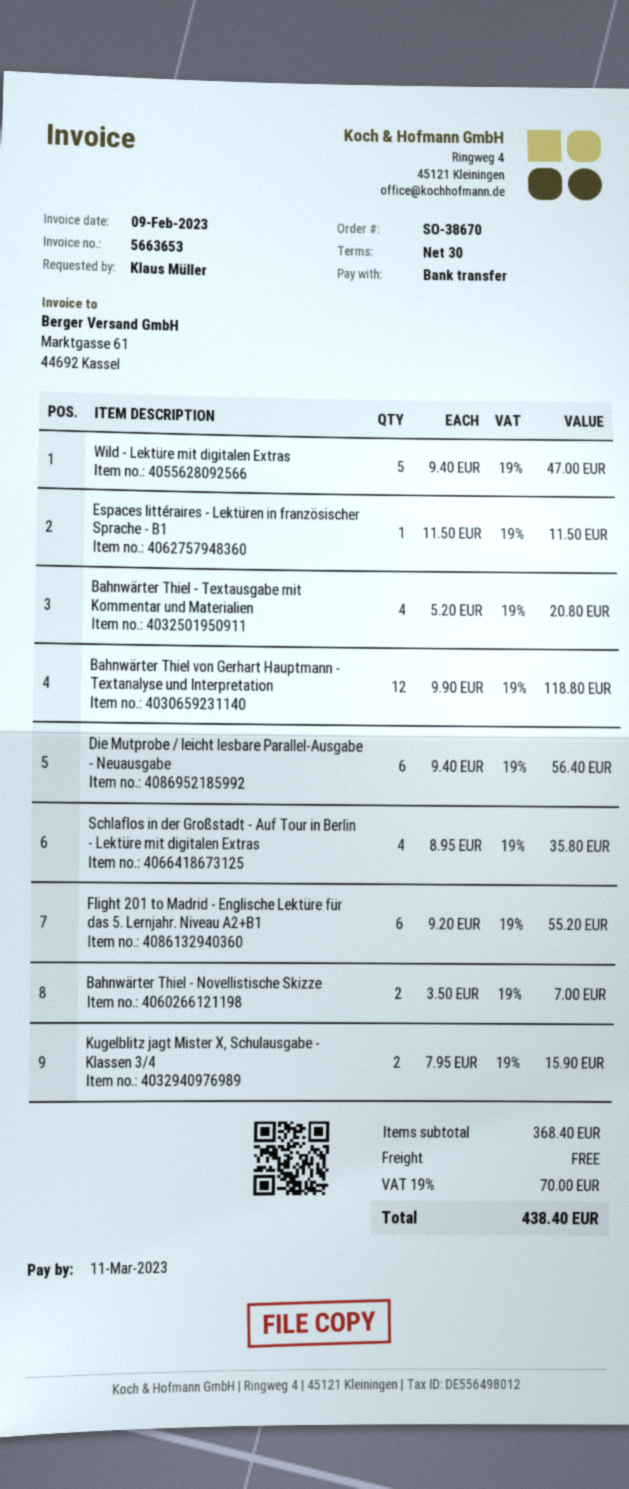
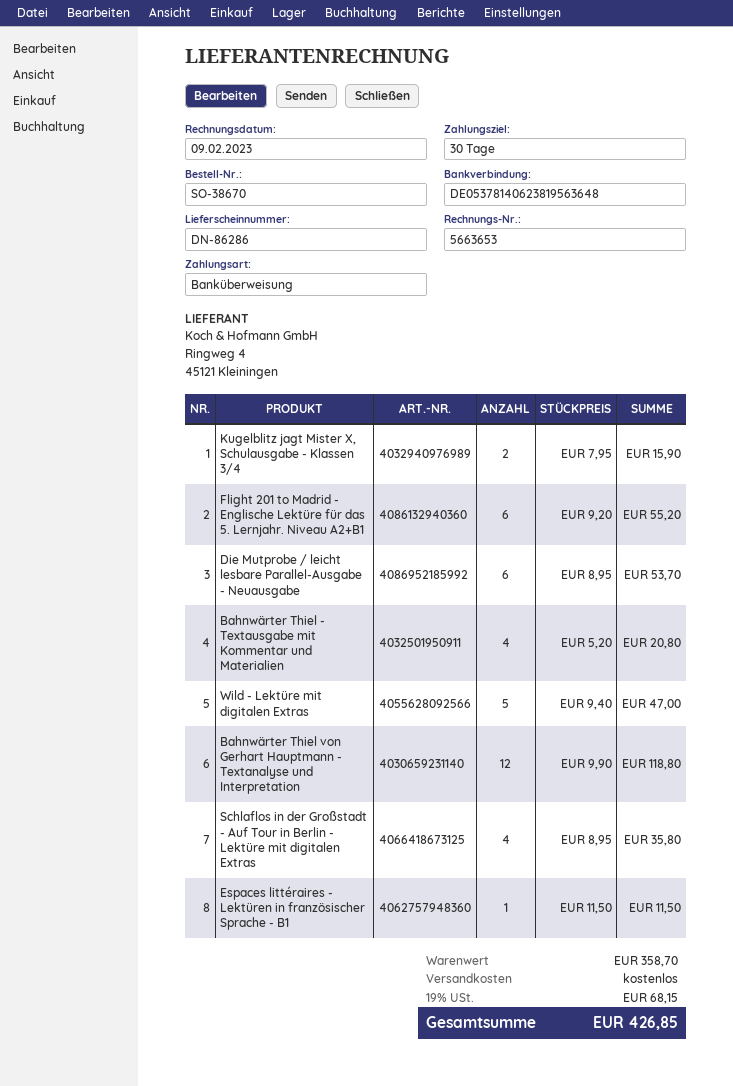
Die Mutprobe / leicht lesbare Parallel-Ausgabe - Neuausgabe: 6 x 9.40 = 56.40 -> 6 x 8.95 = 53.70
Bahnwärter Thiel - Novellistische Skizze: 2 x 3.50 = 7.00 -> none
subtotal: 368.40 -> 358.70
tax: 19% = 70.00 -> 19% = 68.15
total: 438.40 -> 426.85

